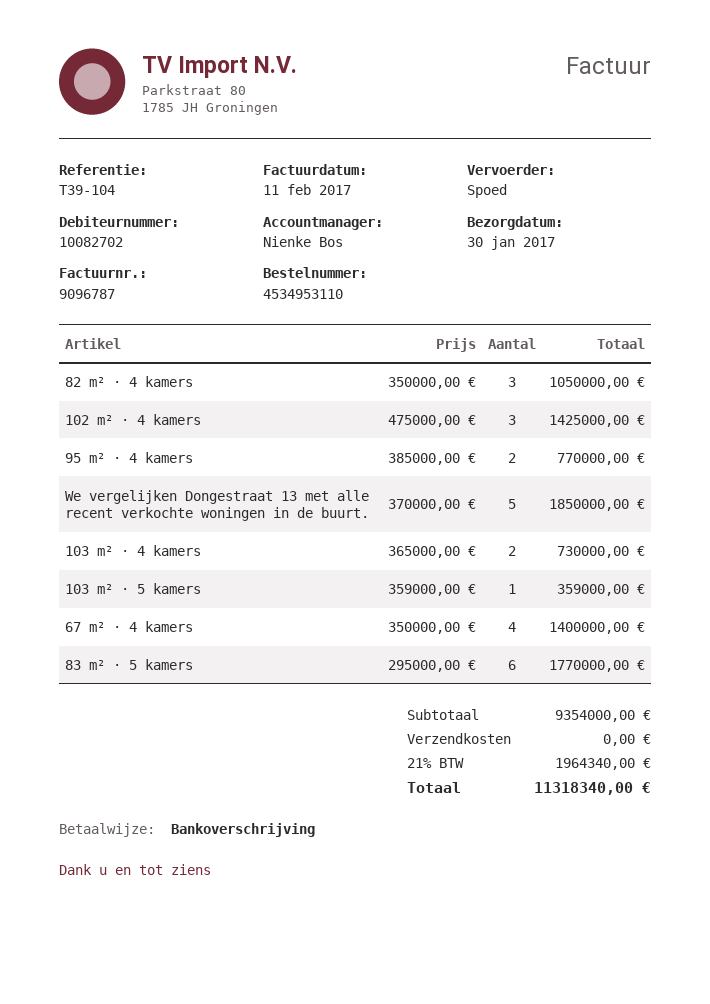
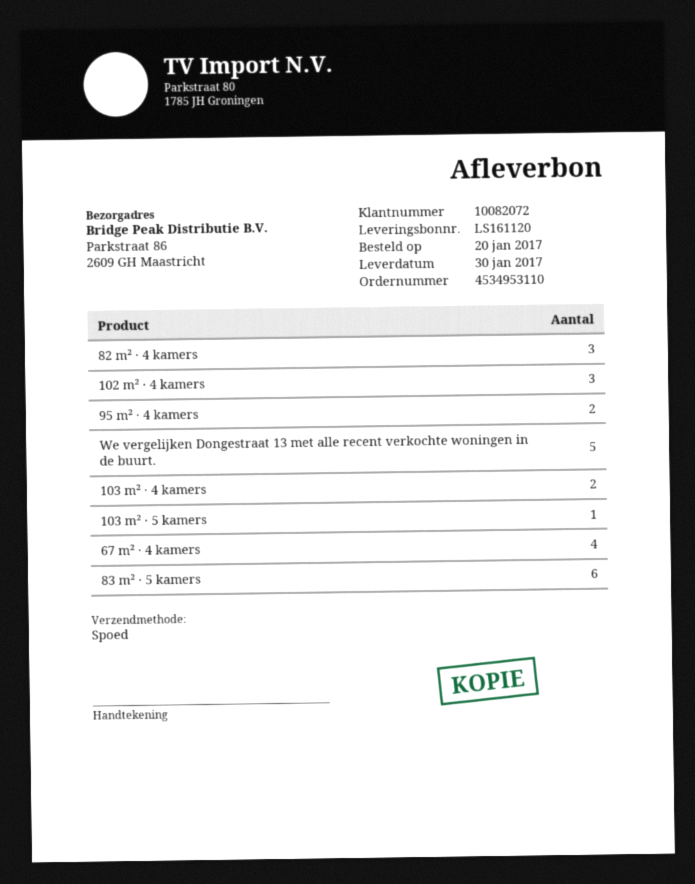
customer number: 10082702 -> 10082072

